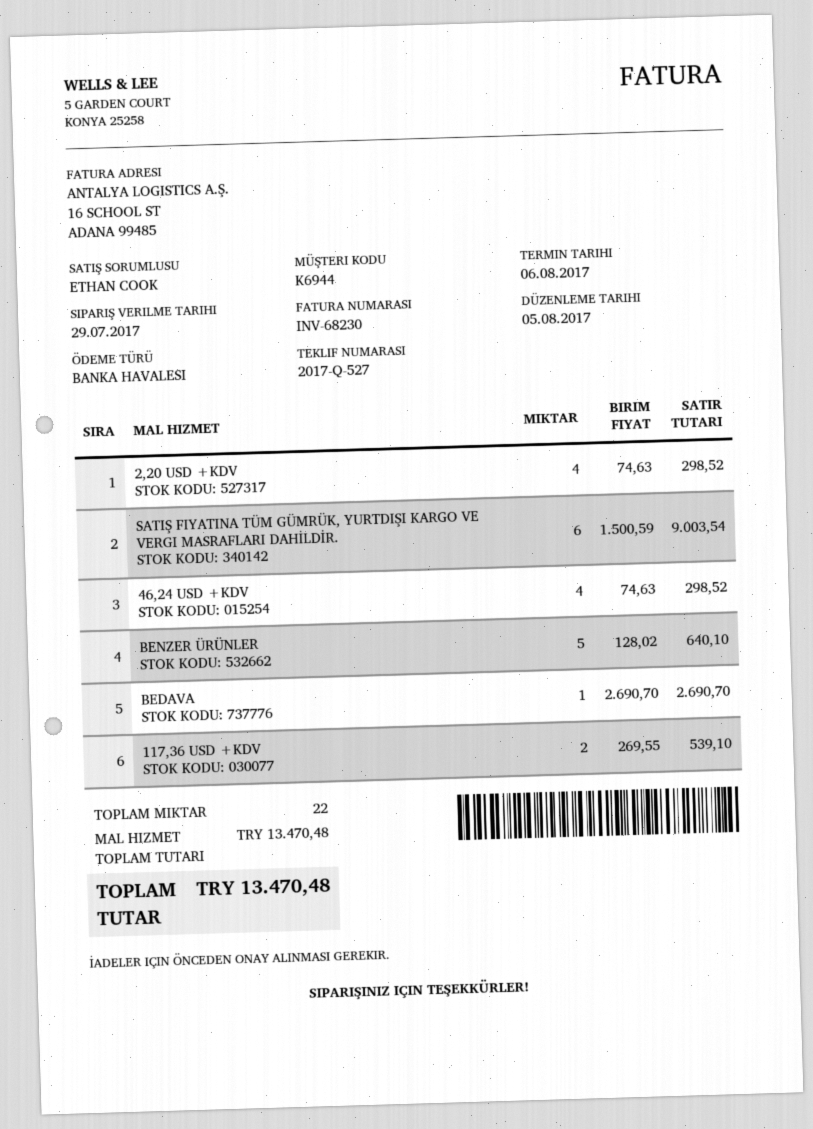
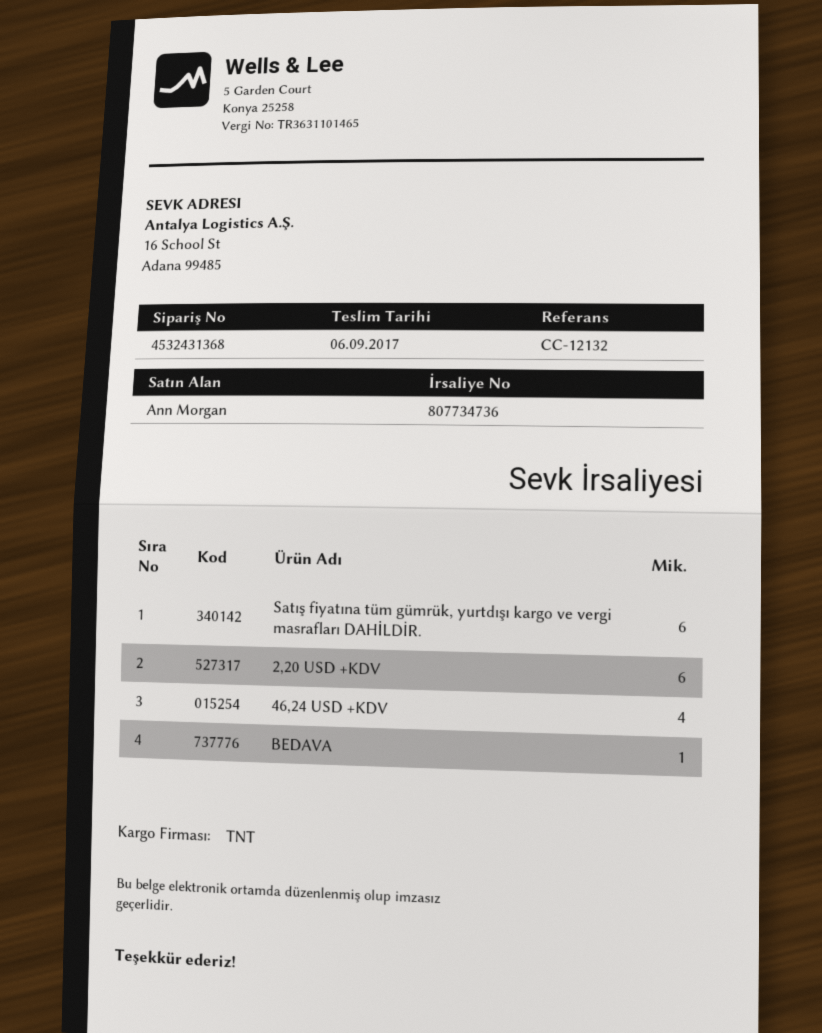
delivery date: 2017-08-06 -> 2017-09-06
2,20 USD +KDV: 4 -> 6
BENZER ÜRÜNLER: 5 -> none
117,36 USD +KDV: 2 -> none

